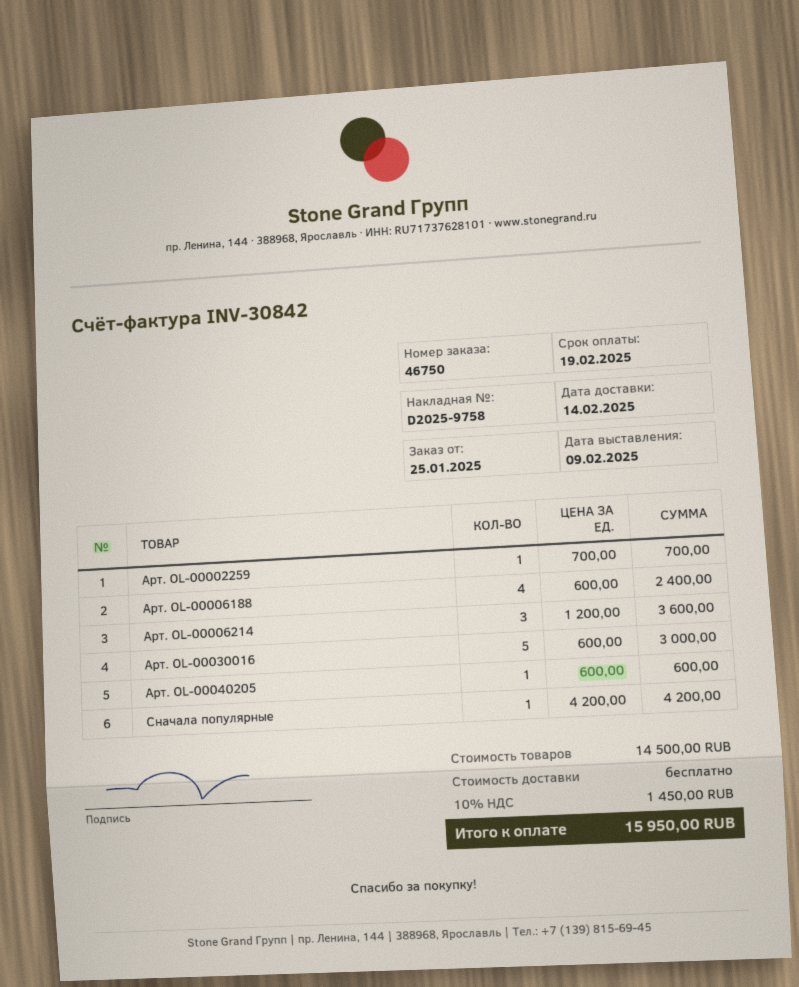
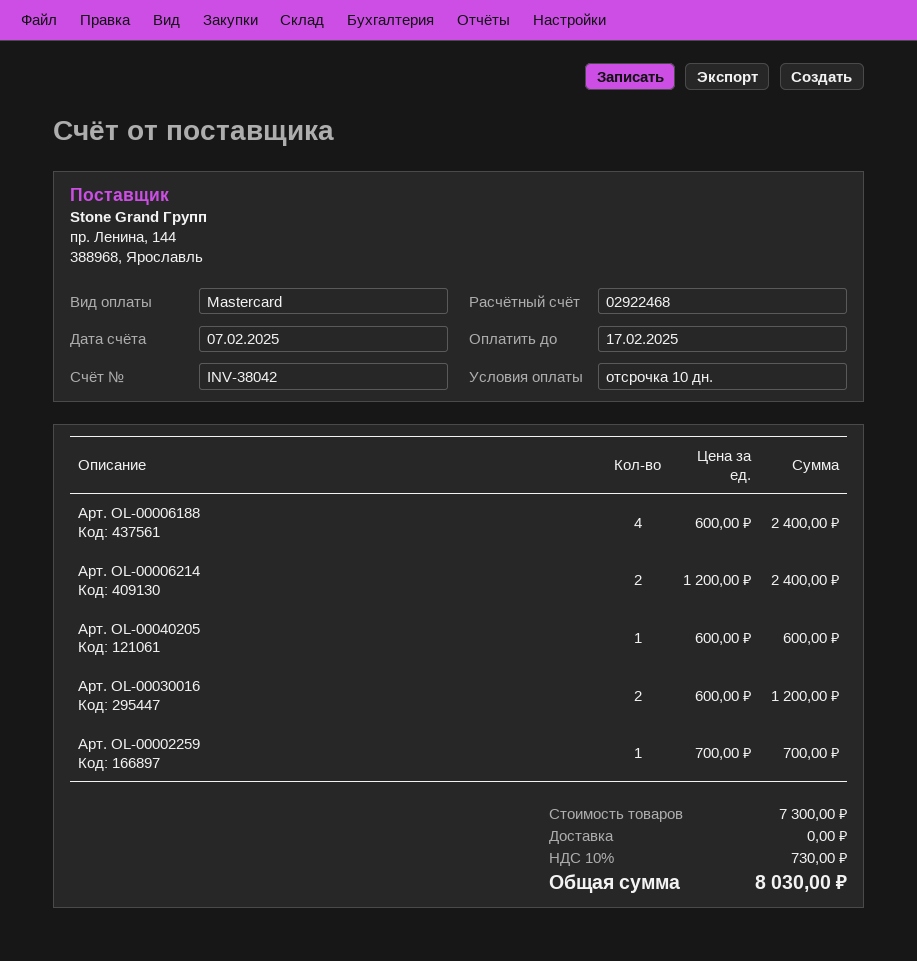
invoice number: INV-30842 -> INV-38042
invoice date: 2025-02-09 -> 2025-02-07
due date: 2025-02-19 -> 2025-02-17
Арт. OL-00006214: 3 x 1200.00 = 3600.00 -> 2 x 1200.00 = 2400.00
Арт. OL-00030016: 5 x 600.00 = 3000.00 -> 2 x 600.00 = 1200.00
Сначала популярные: 1 x 4200.00 = 4200.00 -> none
subtotal: 14500.00 -> 7300.00
tax: 10% = 1450.00 -> 10% = 730.00
total: 15950.00 -> 8030.00

